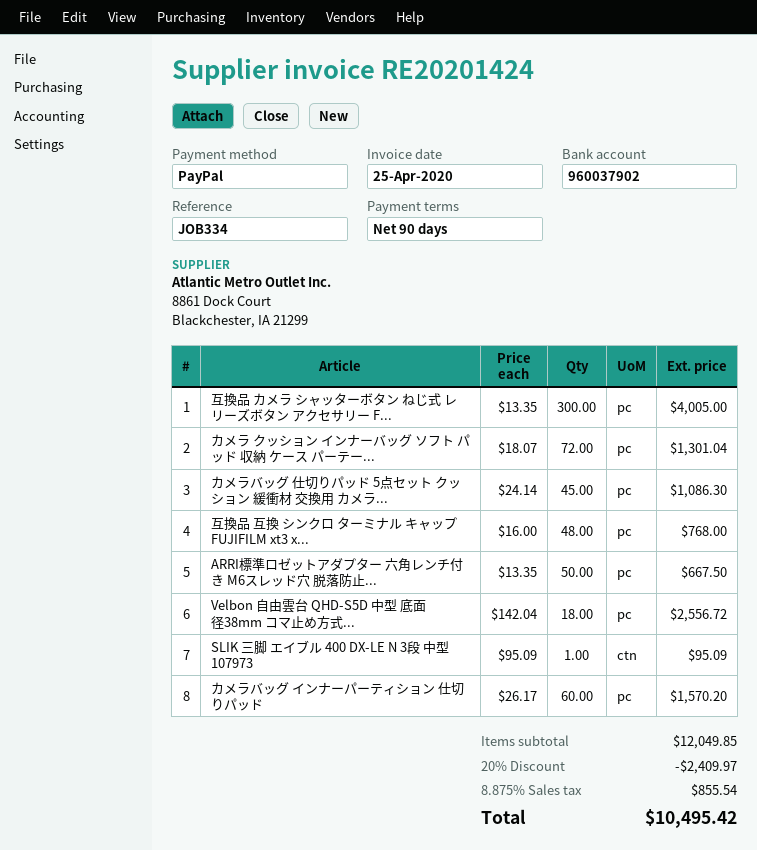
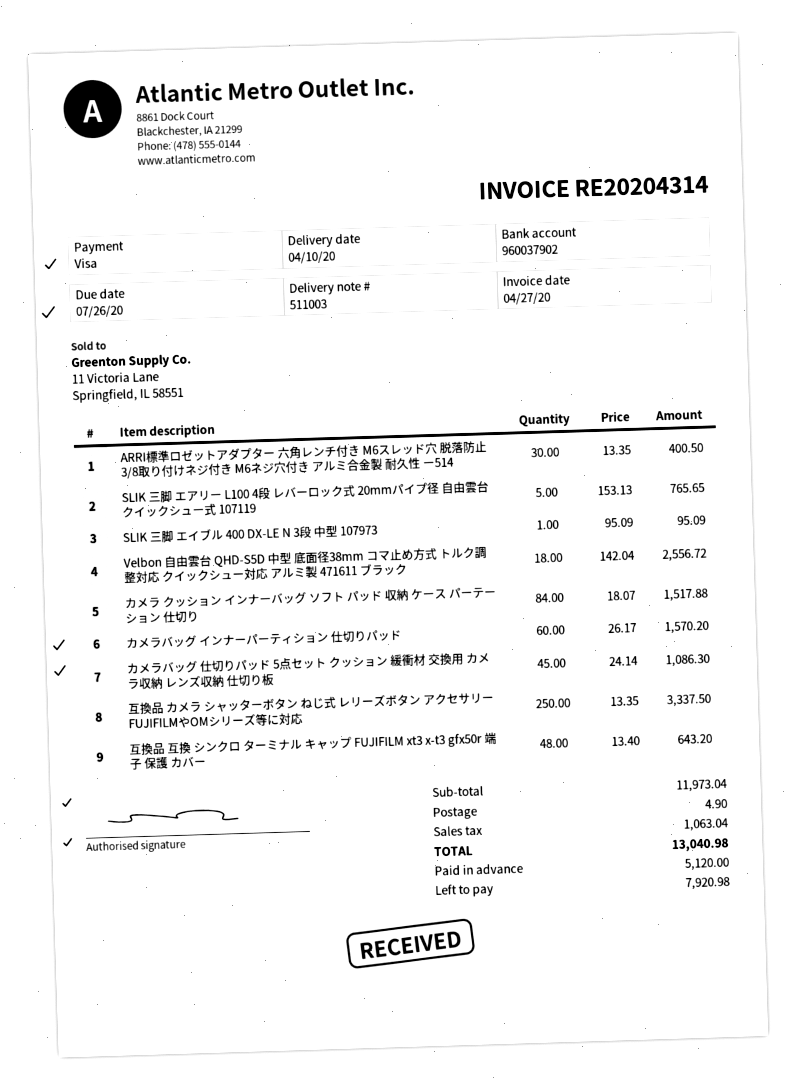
invoice number: RE20201424 -> RE20204314
invoice date: 2020-04-25 -> 2020-04-27
payment method: PayPal -> Visa
互換品 カメラ シャッターボタン ねじ式 レリーズボタン アクセサリー F...: 300 x 13.35 = 4005.00 -> 250 x 13.35 = 3337.50
カメラ クッション インナーバッグ ソフト パッド 収納 ケース パーテー...: 72 x 18.07 = 1301.04 -> 84 x 18.07 = 1517.88
互換品 互換 シンクロ ターミナル キャップ FUJIFILM xt3 x...: 48 x 16.00 = 768.00 -> 48 x 13.40 = 643.20
ARRI標準ロゼットアダプター 六角レンチ付き M6スレッド穴 脱落防止...: 50 x 13.35 = 667.50 -> 30 x 13.35 = 400.50
SLIK 三脚 エアリー L100 4段 レバーロック式 20mmパイプ径 自由雲台 クイックシュー式 107119: none -> 5 x 153.13 = 765.65
subtotal: 12049.85 -> 11973.04
discount: 20% = 2409.97 -> none
shipping: none -> 4.90
tax: 855.54 -> 1063.04
total: 10495.42 -> 13040.98

